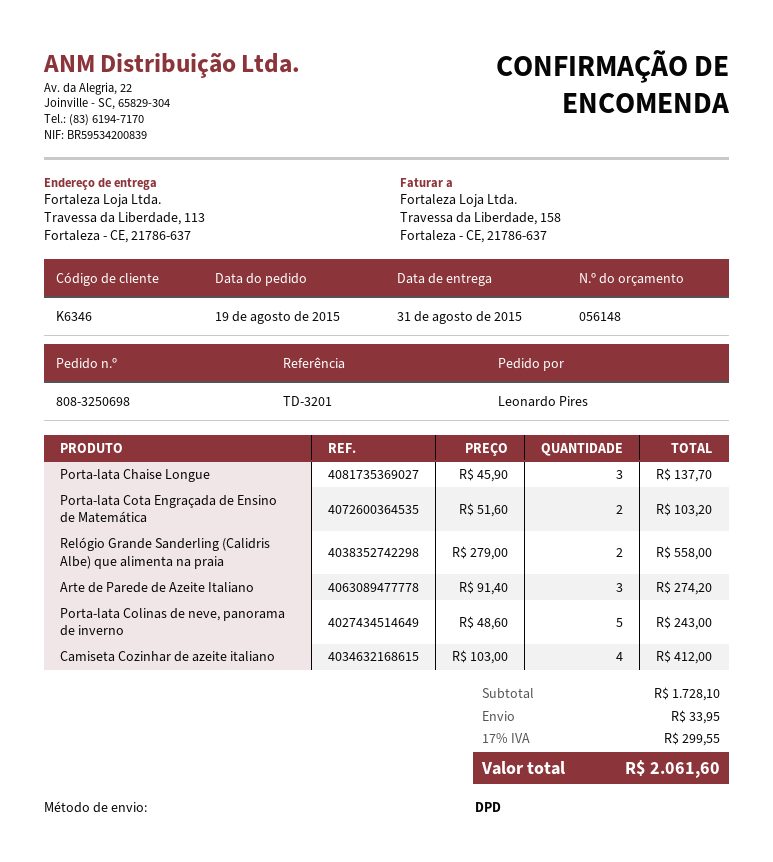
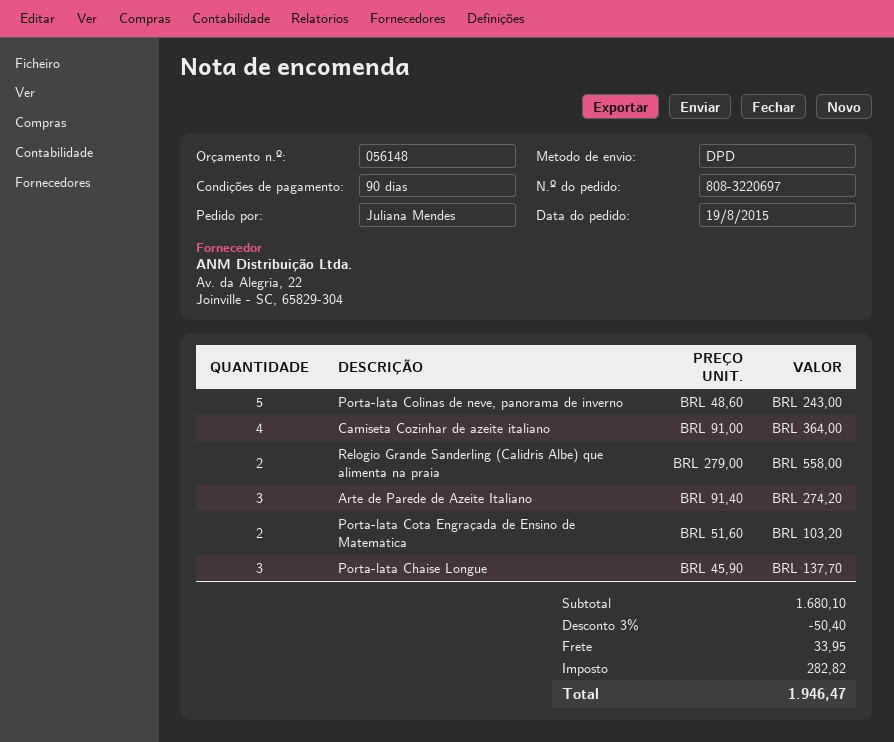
order number: 808-3250698 -> 808-3220697
ordered by: Leonardo Pires -> Juliana Mendes
Camiseta Cozinhar de azeite italiano: 4 x 103.00 = 412.00 -> 4 x 91.00 = 364.00
subtotal: 1728.10 -> 1680.10
discount: none -> 3% = 50.40
tax: 299.55 -> 282.82
total: 2061.60 -> 1946.47

